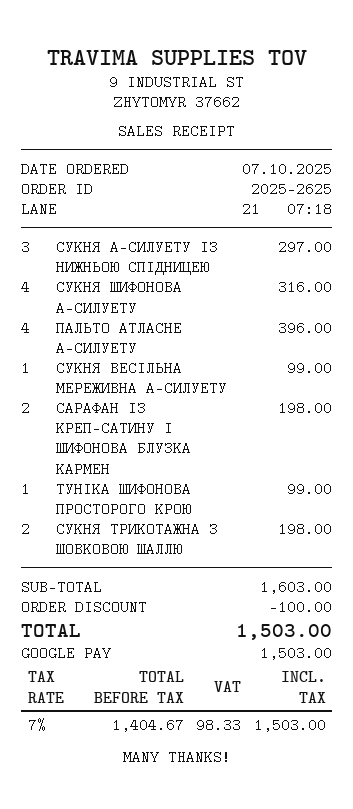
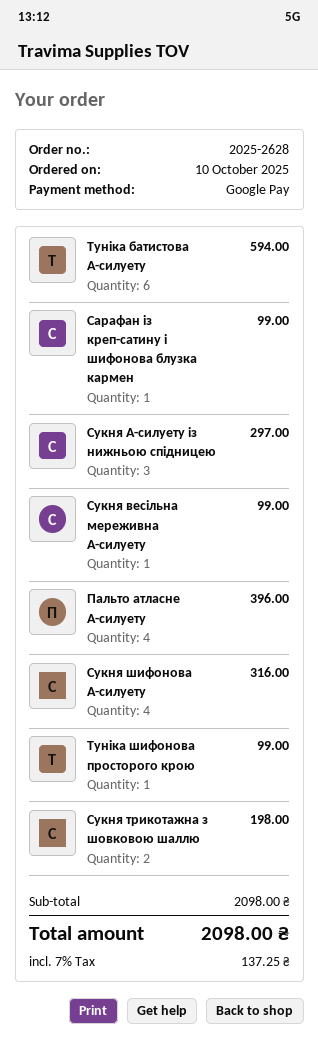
order number: 2025-2625 -> 2025-2628
order date: 2025-10-07 -> 2025-10-10
САРАФАН ІЗ КРЕП-САТИНУ І ШИФОНОВА БЛУЗКА КАРМЕН: 2 for 198.00 -> 1 for 99.00
Туніка батистова А-силуету: none -> 6 for 594.00
subtotal: 1603.00 -> 2098.00
discount: 100.00 -> none
tax: 7% = 98.33 -> 7% = 137.25
total: 1503.00 -> 2098.00

